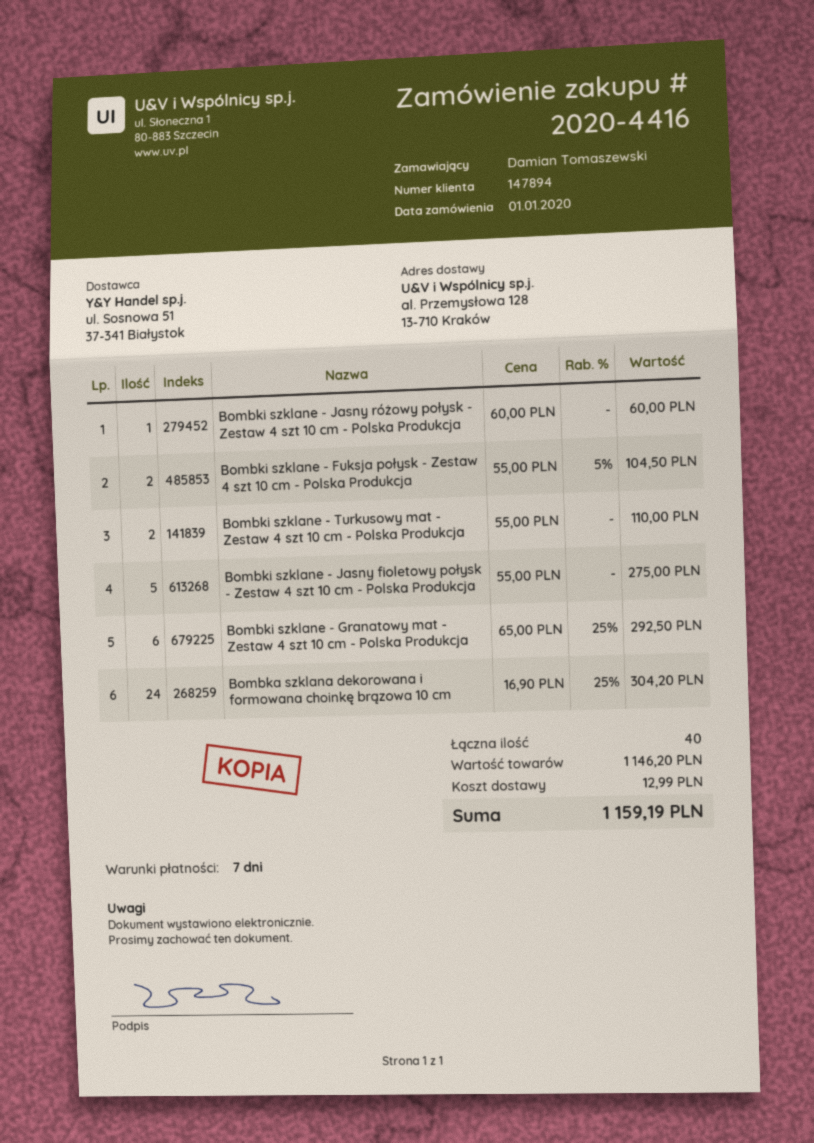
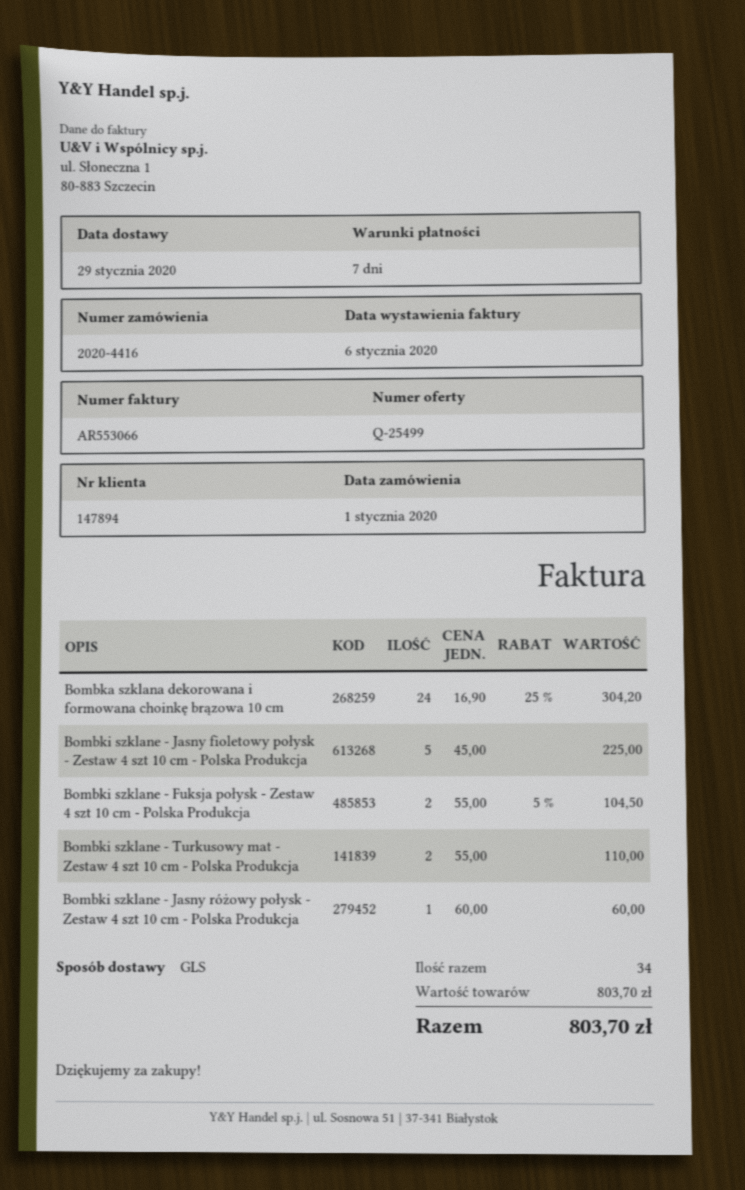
Bombki szklane - Jasny fioletowy połysk - Zestaw 4 szt 10 cm - Polska Produkcja: 5 x 55.00 = 275.00 -> 5 x 45.00 = 225.00
Bombki szklane - Granatowy mat - Zestaw 4 szt 10 cm - Polska Produkcja: 6 x 65.00 - 25% = 292.50 -> none
total quantity: 40 -> 34
subtotal: 1146.20 -> 803.70
shipping: 12.99 -> none
total: 1159.19 -> 803.70

